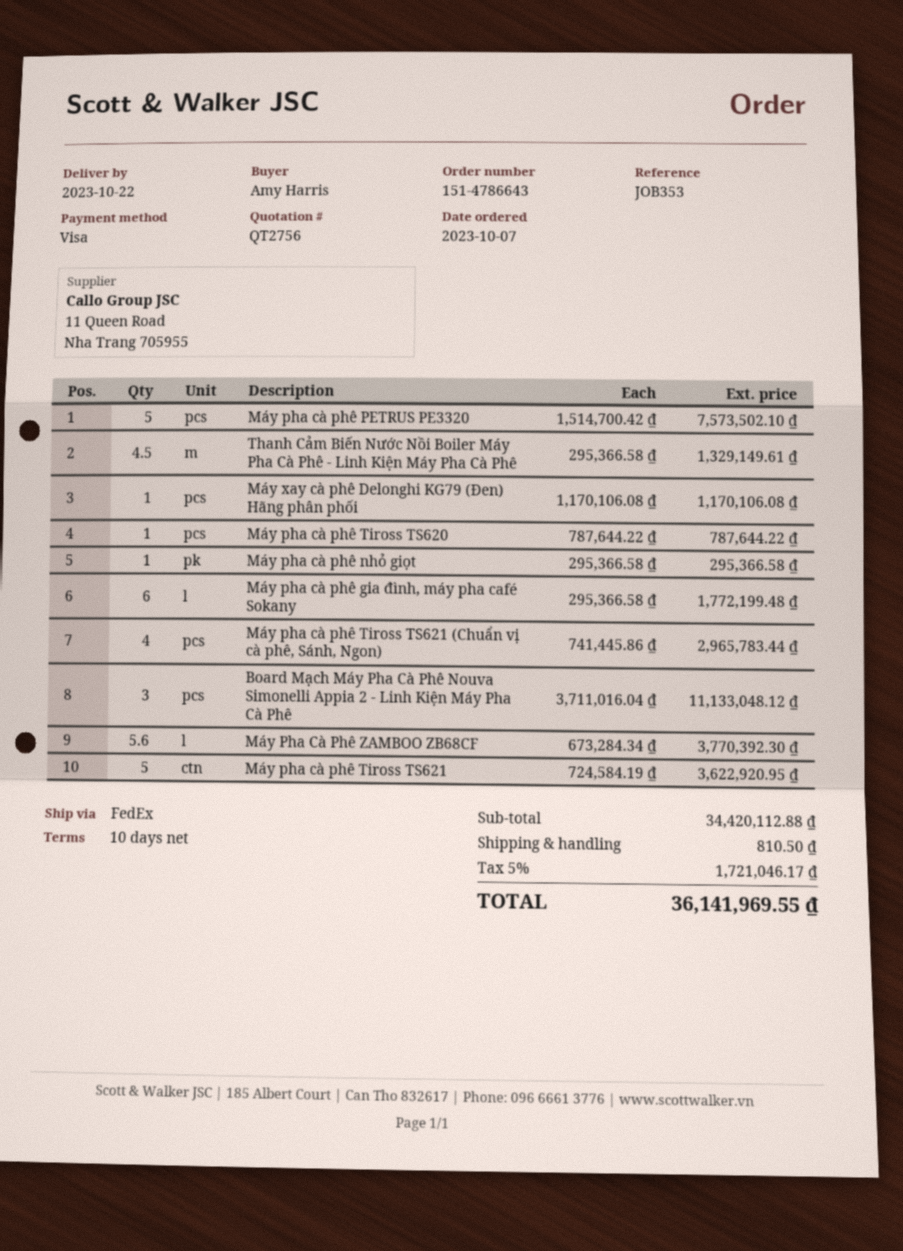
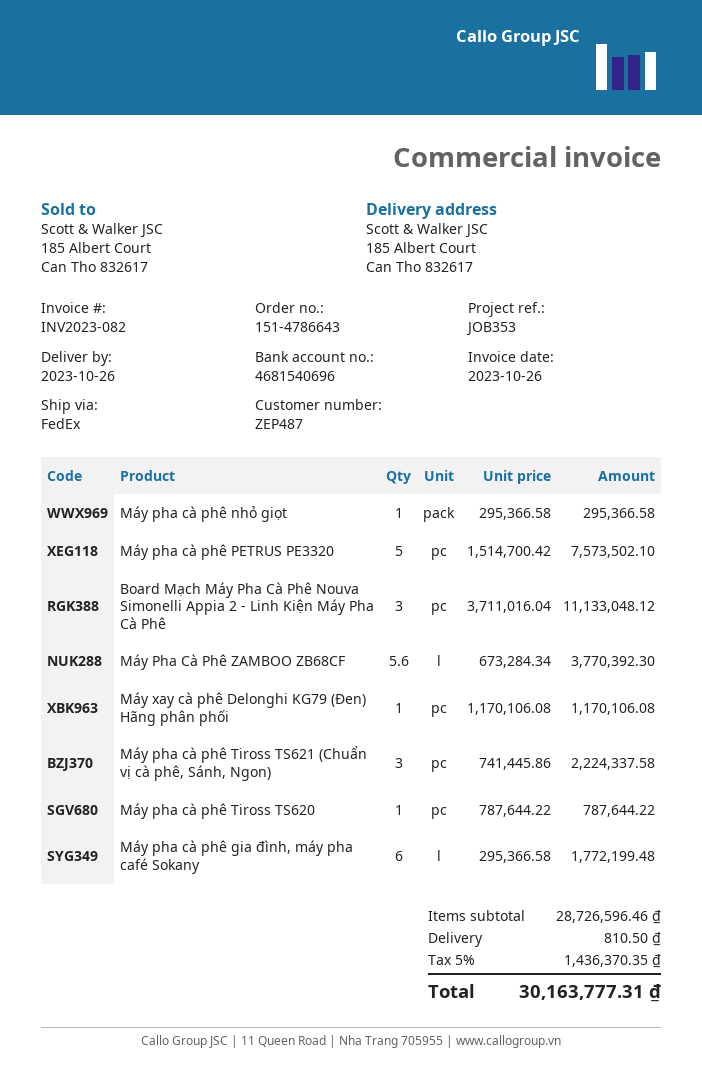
delivery date: 2023-10-22 -> 2023-10-26
Thanh Cảm Biến Nước Nồi Boiler Máy Pha Cà Phê - Linh Kiện Máy Pha Cà Phê: 4.5 x 295366.58 = 1329149.61 -> none
Máy pha cà phê Tiross TS621 (Chuẩn vị cà phê, Sánh, Ngon): 4 x 741445.86 = 2965783.44 -> 3 x 741445.86 = 2224337.58
Máy pha cà phê Tiross TS621: 5 x 724584.19 = 3622920.95 -> none
subtotal: 34420112.88 -> 28726596.46
tax: 5% = 1721046.17 -> 5% = 1436370.35
total: 36141969.55 -> 30163777.31

